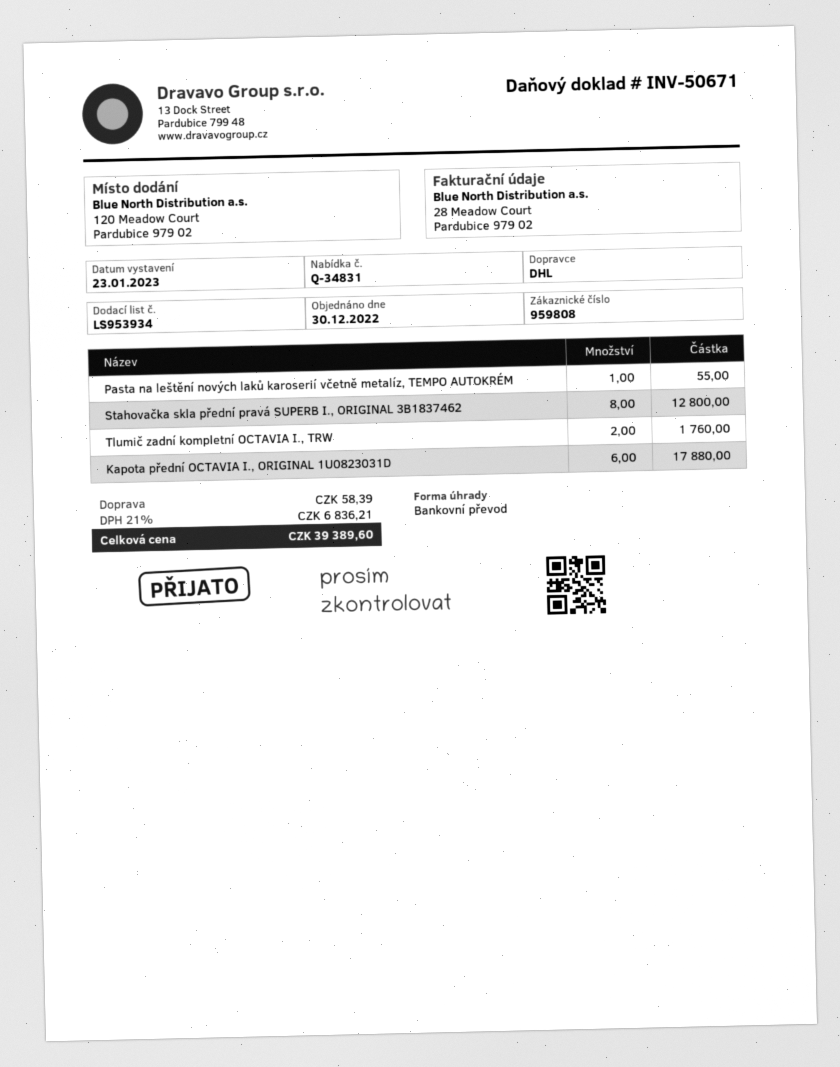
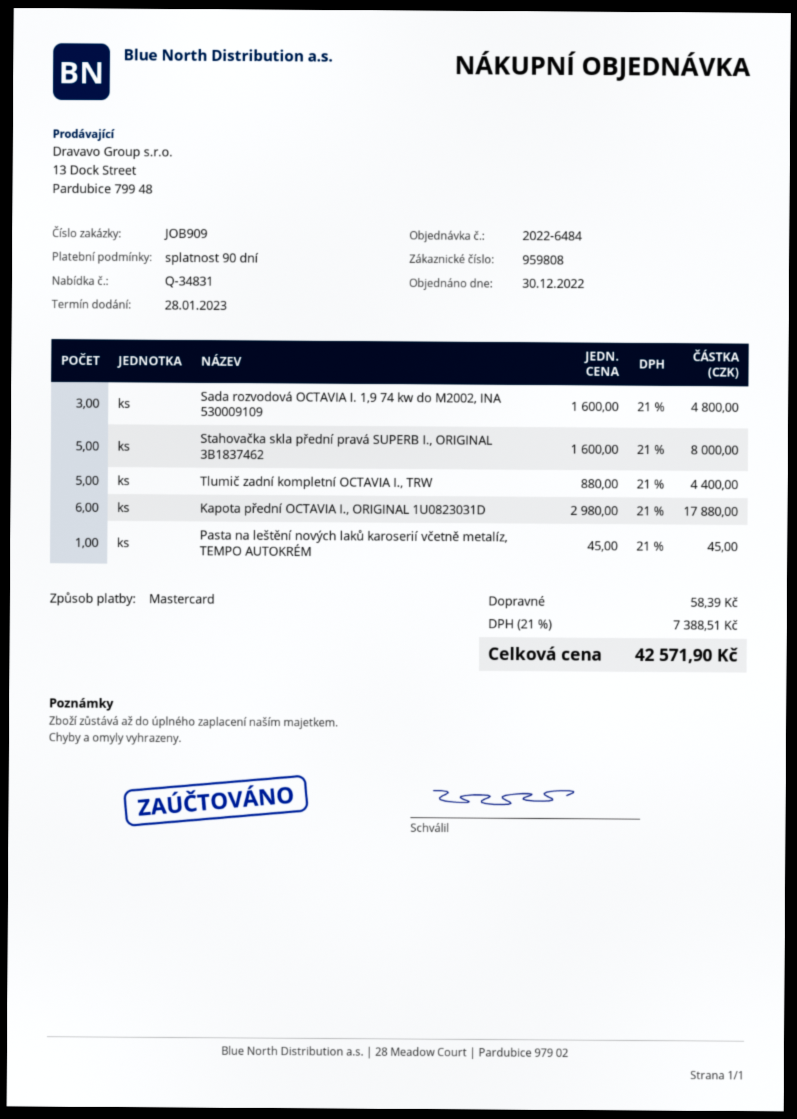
payment method: bank transfer -> Mastercard
Pasta na leštění nových laků karoserií včetně metalíz, TEMPO AUTOKRÉM: 1 for 55.00 -> 1 for 45.00
Stahovačka skla přední pravá SUPERB I., ORIGINAL 3B1837462: 8 for 12800.00 -> 5 for 8000.00
Tlumič zadní kompletní OCTAVIA I., TRW: 2 for 1760.00 -> 5 for 4400.00
Sada rozvodová OCTAVIA I. 1,9 74 kw do M2002, INA 530009109: none -> 3 for 4800.00
tax: 21% = 6836.21 -> 21% = 7388.51
total: 39389.60 -> 42571.90

